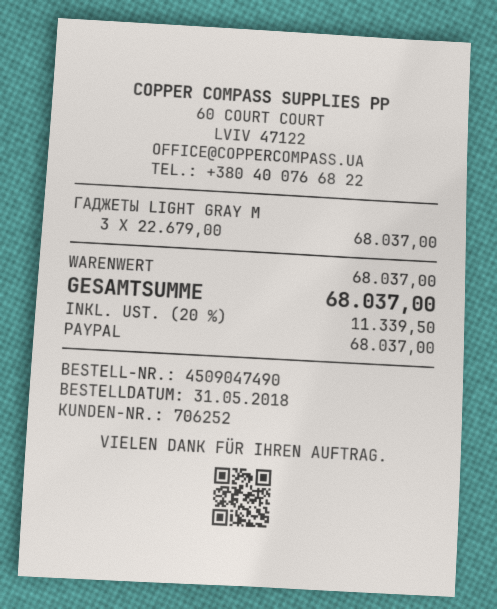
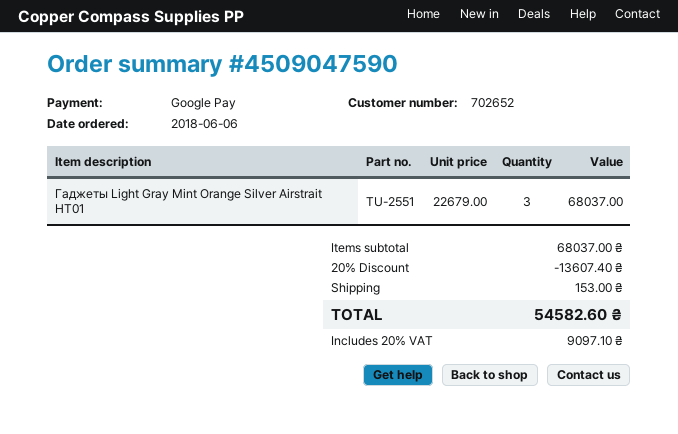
order number: 4509047490 -> 4509047590
order date: 2018-05-31 -> 2018-06-06
customer number: 706252 -> 702652
payment method: PayPal -> Google Pay
discount: none -> 20% = 13607.40
shipping: none -> 153.00
tax: 20% = 11339.50 -> 20% = 9097.10
total: 68037.00 -> 54582.60

